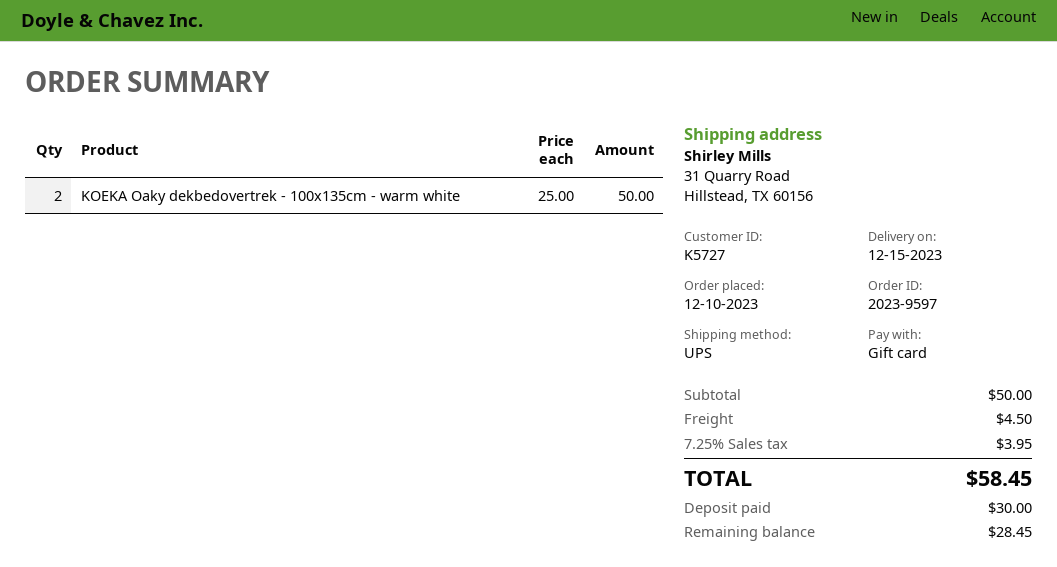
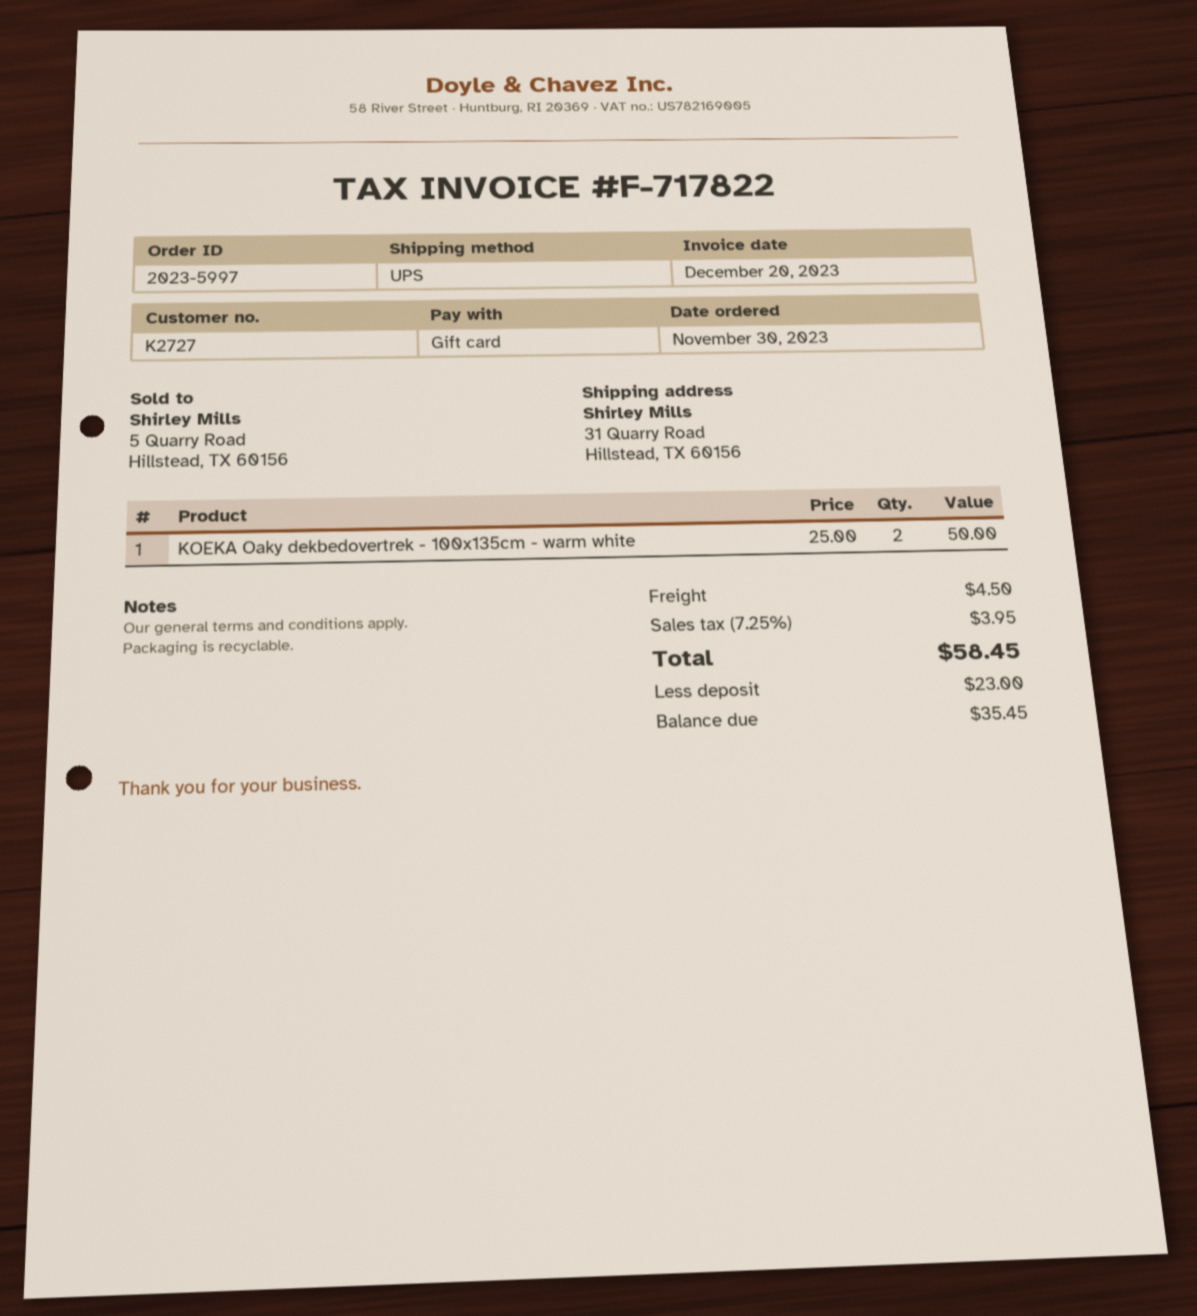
order number: 2023-9597 -> 2023-5997
order date: 2023-12-10 -> 2023-11-30
customer number: K5727 -> K2727
deposit: 30.00 -> 23.00
balance: 28.45 -> 35.45

